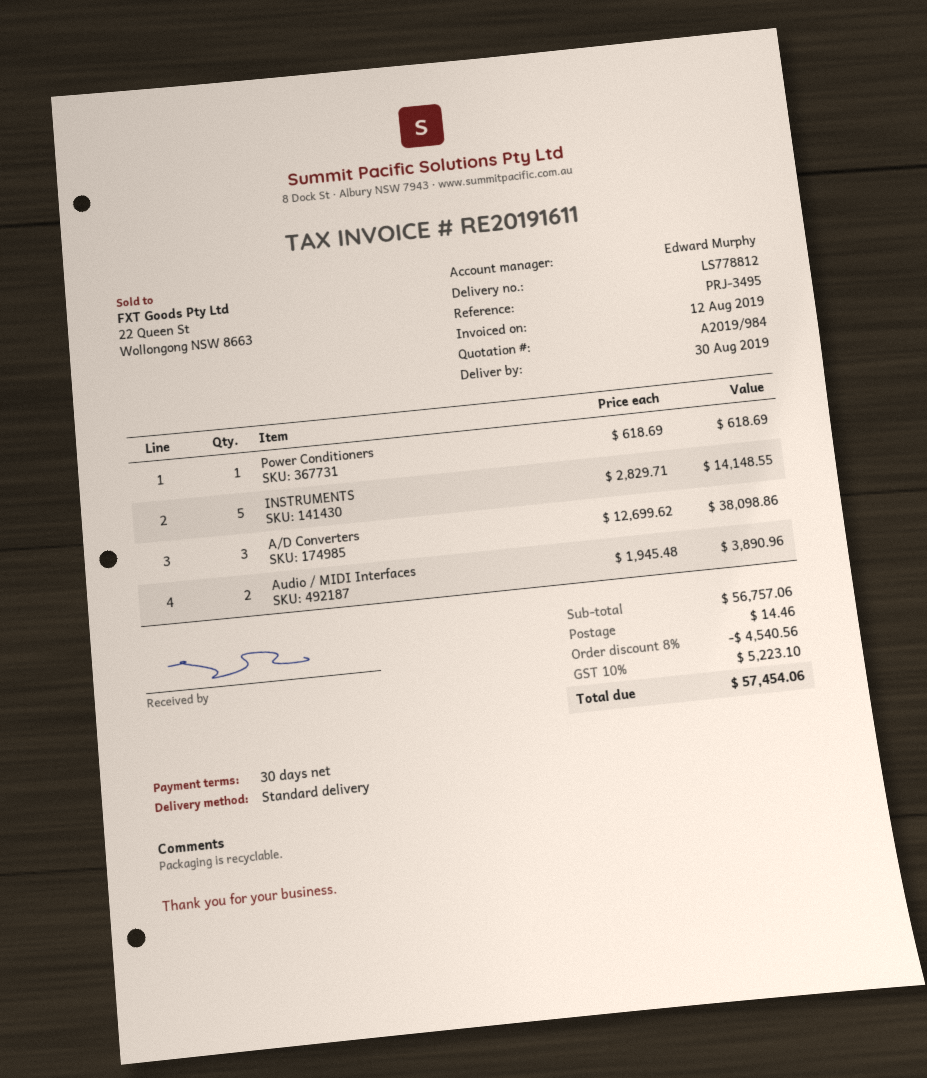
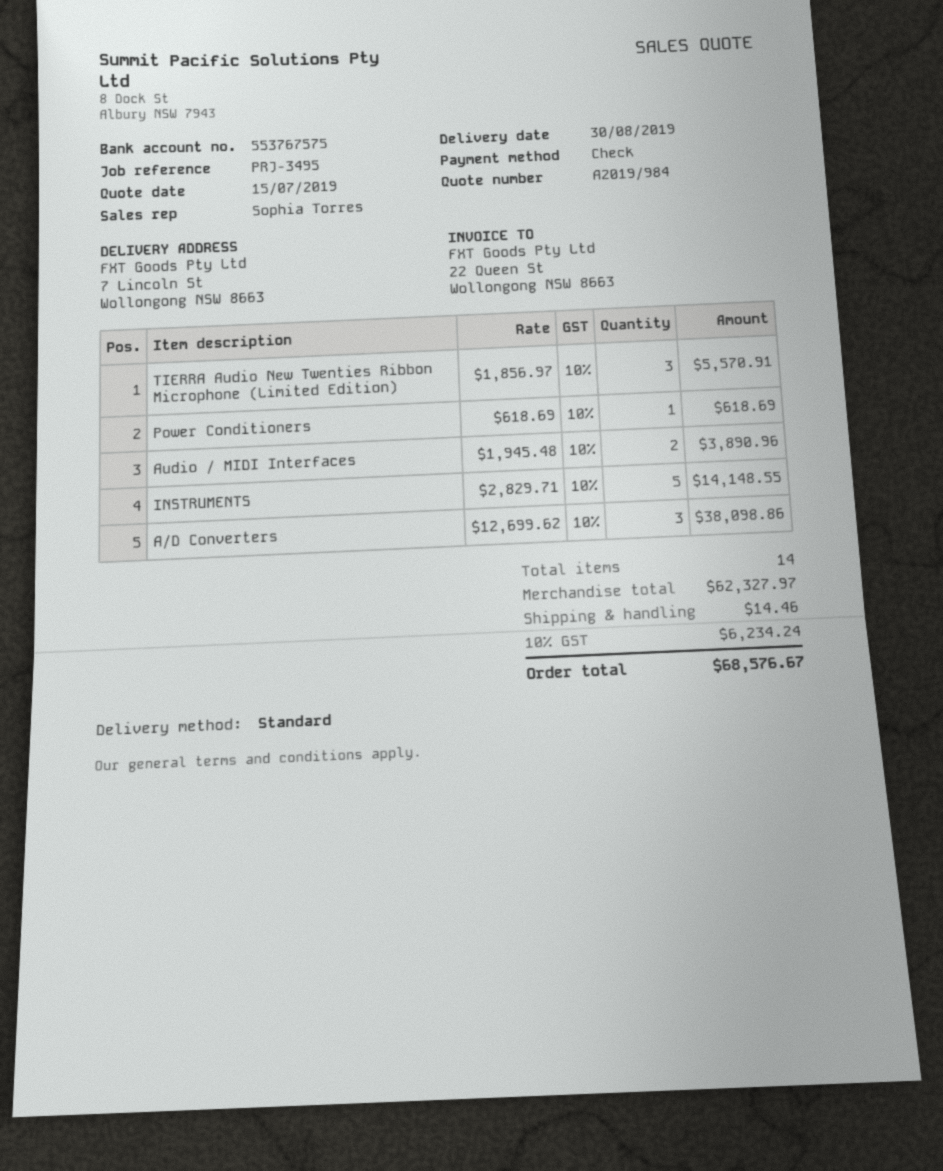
sales rep: Edward Murphy -> Sophia Torres
TIERRA Audio New Twenties Ribbon Microphone (Limited Edition): none -> 3 x 1856.97 = 5570.91
subtotal: 56757.06 -> 62327.97
discount: 8% = 4540.56 -> none
tax: 10% = 5223.10 -> 10% = 6234.24
total: 57454.06 -> 68576.67

